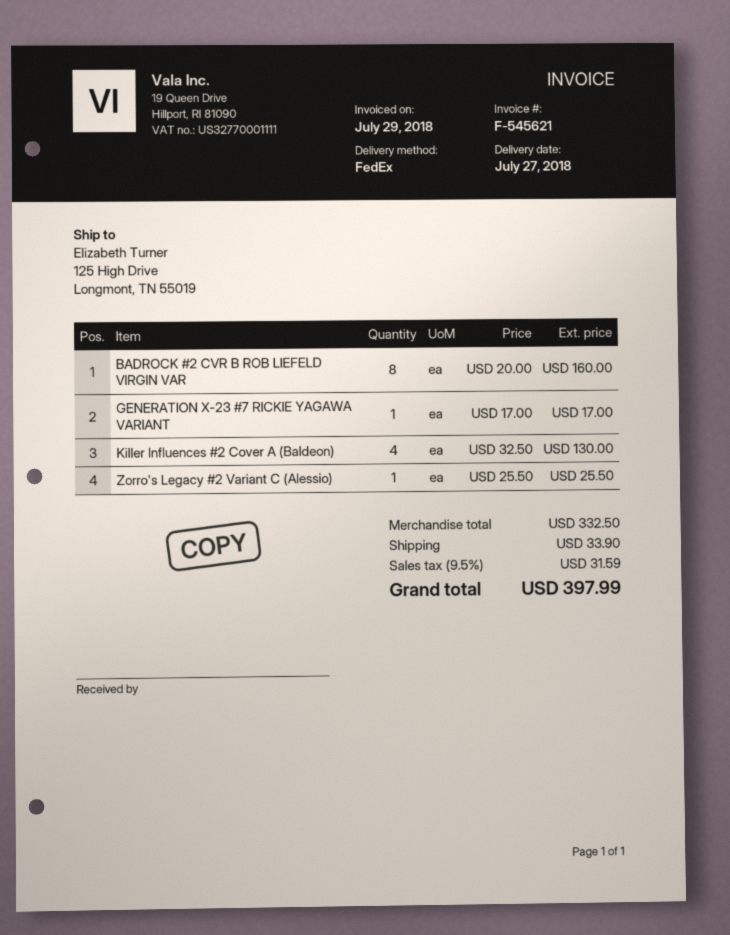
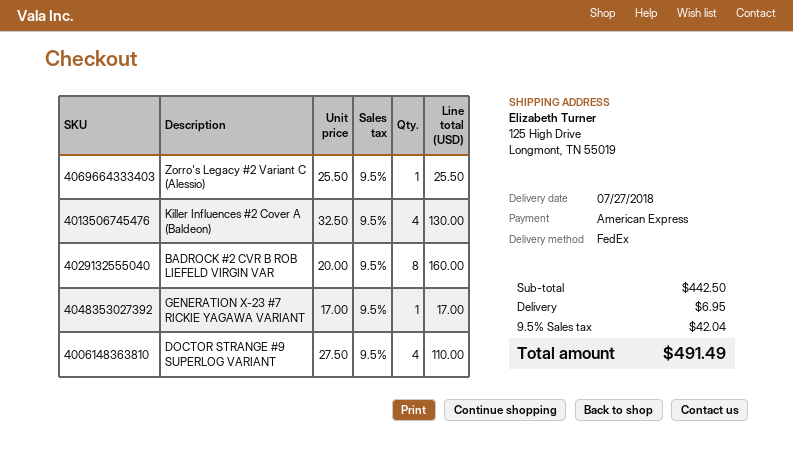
DOCTOR STRANGE #9 SUPERLOG VARIANT: none -> 4 x 27.50 = 110.00
subtotal: 332.50 -> 442.50
shipping: 33.90 -> 6.95
tax: 9.5% = 31.59 -> 9.5% = 42.04
total: 397.99 -> 491.49

